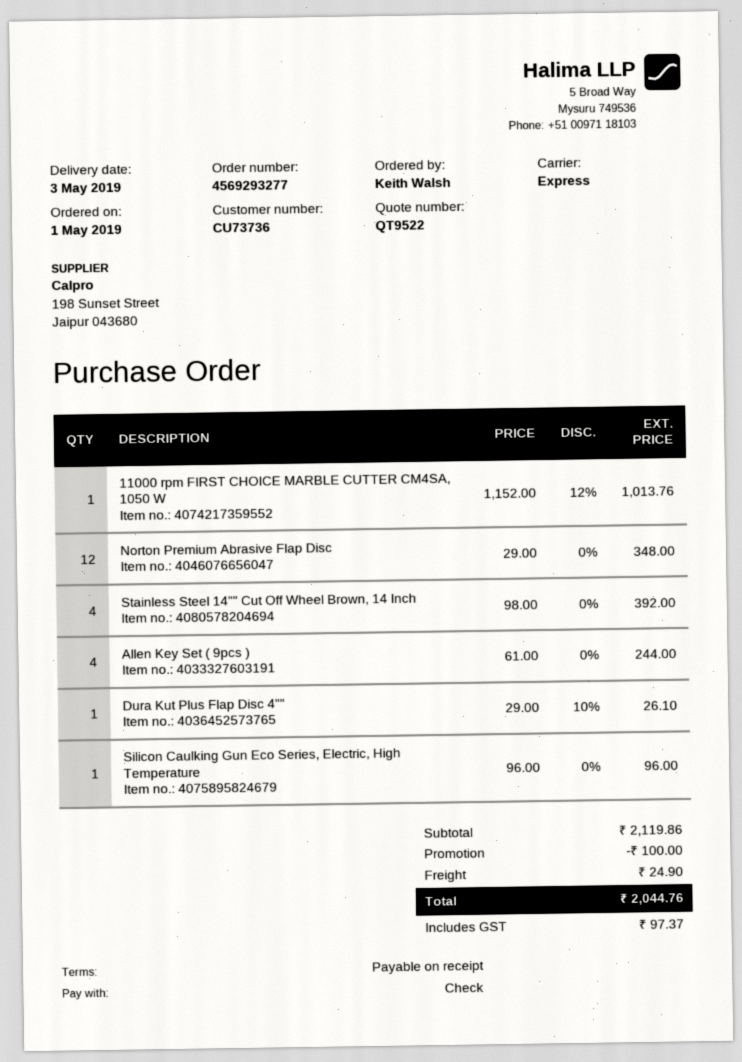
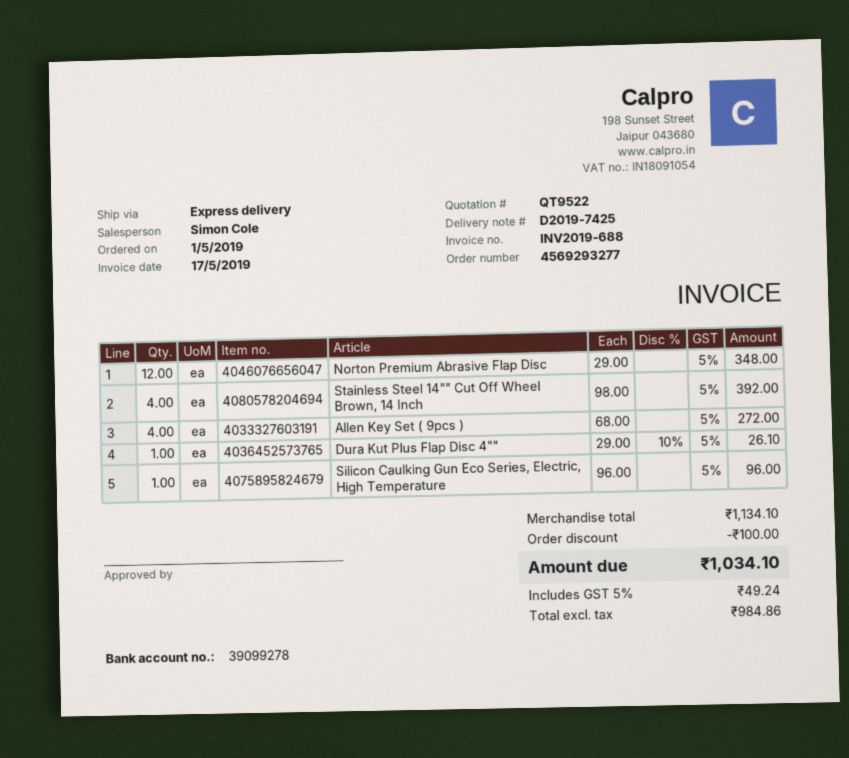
11000 rpm FIRST CHOICE MARBLE CUTTER CM4SA, 1050 W: 1 x 1152.00 - 12% = 1013.76 -> none
Allen Key Set ( 9pcs ): 4 x 61.00 = 244.00 -> 4 x 68.00 = 272.00
subtotal: 2119.86 -> 1134.10
shipping: 24.90 -> none
tax: 97.37 -> 49.24
total: 2044.76 -> 1034.10

